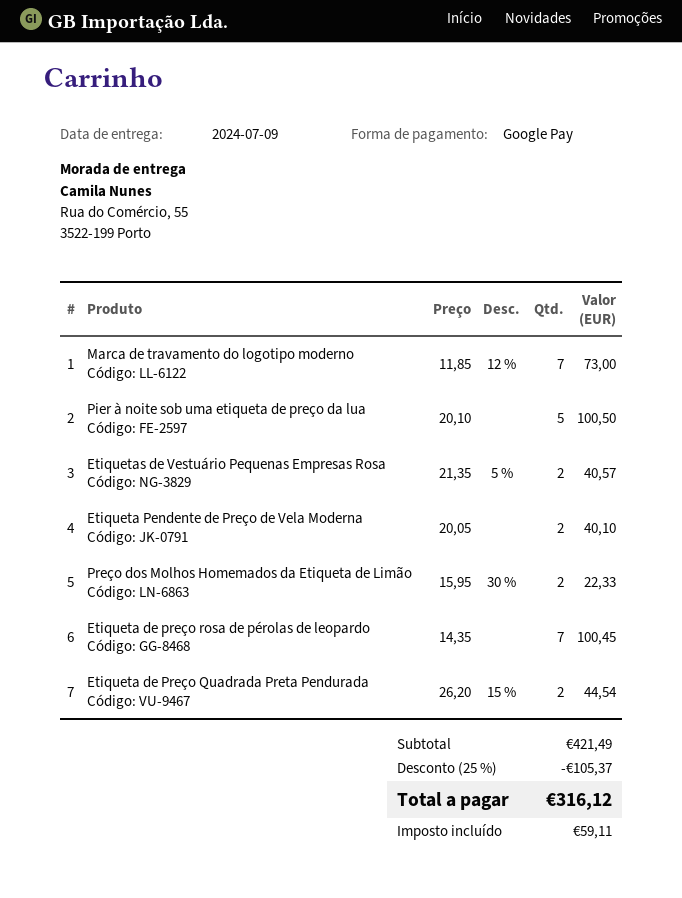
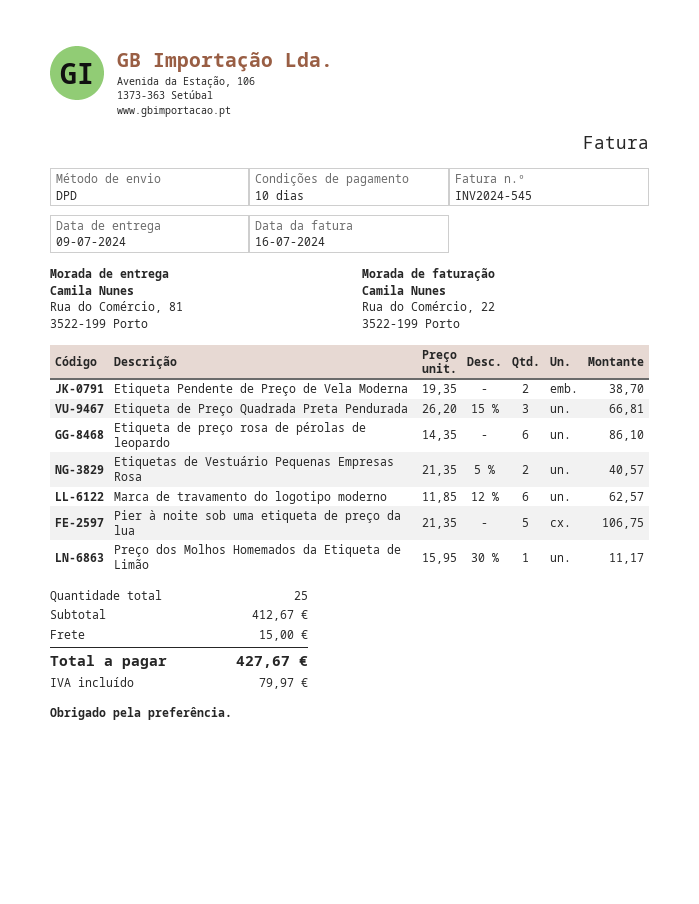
ship to: Rua do Comércio, 55, 3522-199 Porto -> Rua do Comércio, 81, 3522-199 Porto
Marca de travamento do logotipo moderno: 7 x 11.85 - 12% = 73.00 -> 6 x 11.85 - 12% = 62.57
Pier à noite sob uma etiqueta de preço da lua: 5 x 20.10 = 100.50 -> 5 x 21.35 = 106.75
Etiqueta Pendente de Preço de Vela Moderna: 2 x 20.05 = 40.10 -> 2 x 19.35 = 38.70
Preço dos Molhos Homemados da Etiqueta de Limão: 2 x 15.95 - 30% = 22.33 -> 1 x 15.95 - 30% = 11.17
Etiqueta de preço rosa de pérolas de leopardo: 7 x 14.35 = 100.45 -> 6 x 14.35 = 86.10
Etiqueta de Preço Quadrada Preta Pendurada: 2 x 26.20 - 15% = 44.54 -> 3 x 26.20 - 15% = 66.81
subtotal: 421.49 -> 412.67
discount: 25% = 105.37 -> none
shipping: none -> 15.00
tax: 59.11 -> 79.97
total: 316.12 -> 427.67

